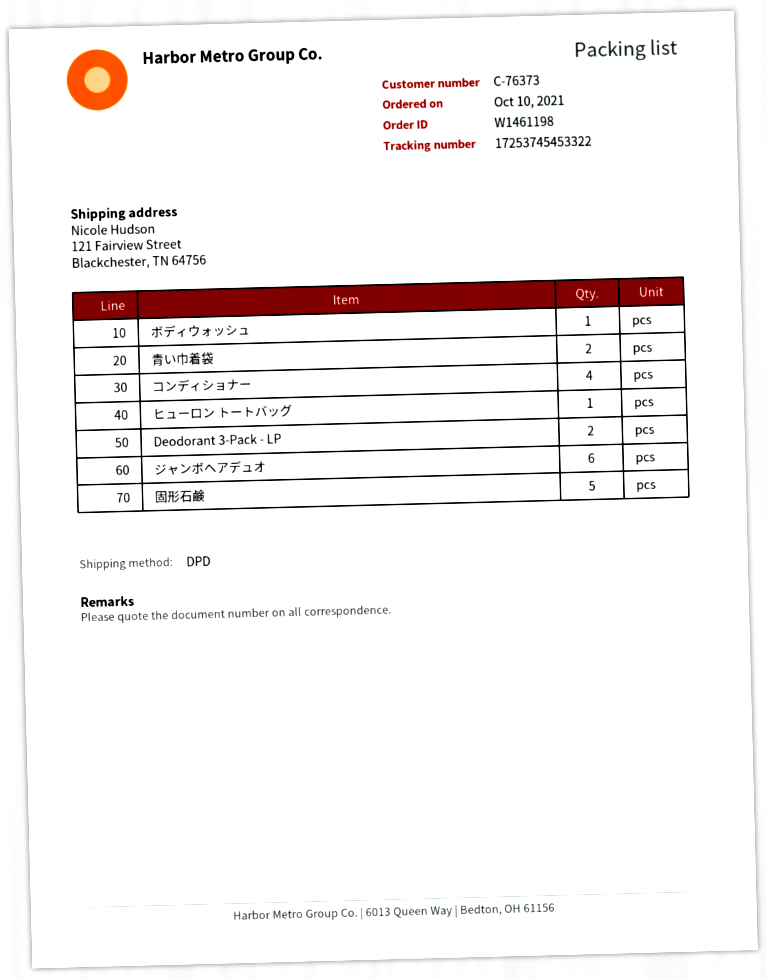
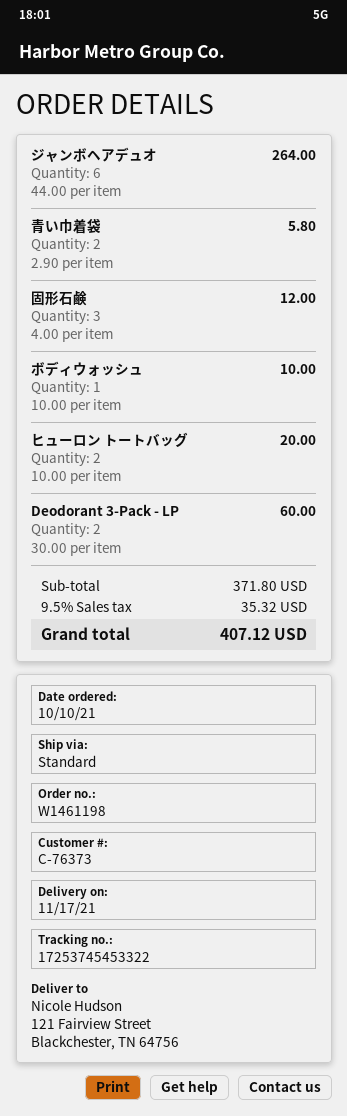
shipping method: DPD -> standard
コンディショナー: 4 -> none
ヒューロン トートバッグ: 1 -> 2
固形石鹸: 5 -> 3

